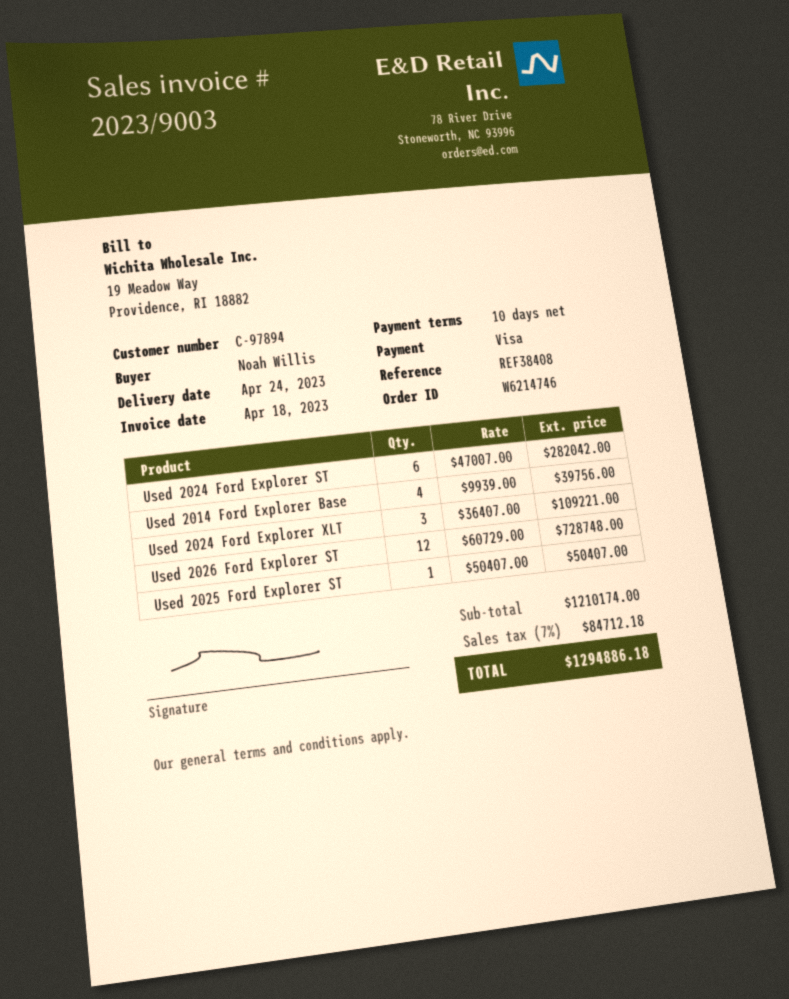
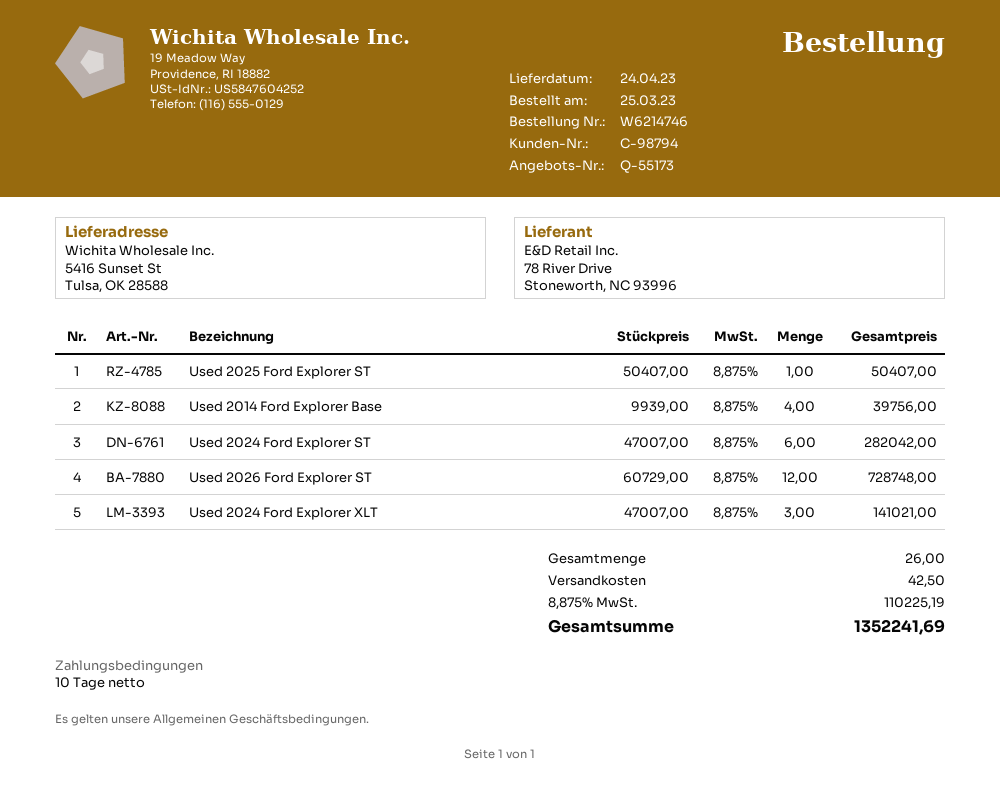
customer number: C-97894 -> C-98794
Used 2024 Ford Explorer XLT: 3 x 36407.00 = 109221.00 -> 3 x 47007.00 = 141021.00
shipping: none -> 42.50
tax: 7% = 84712.18 -> 8.875% = 110225.19
total: 1294886.18 -> 1352241.69

